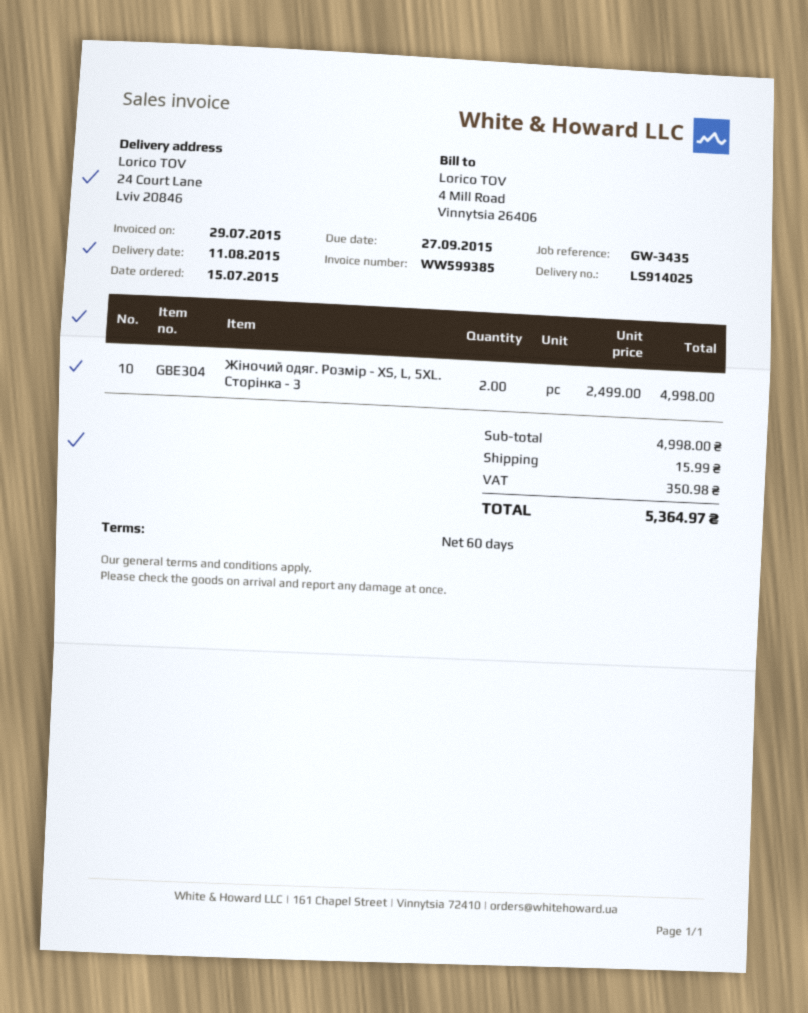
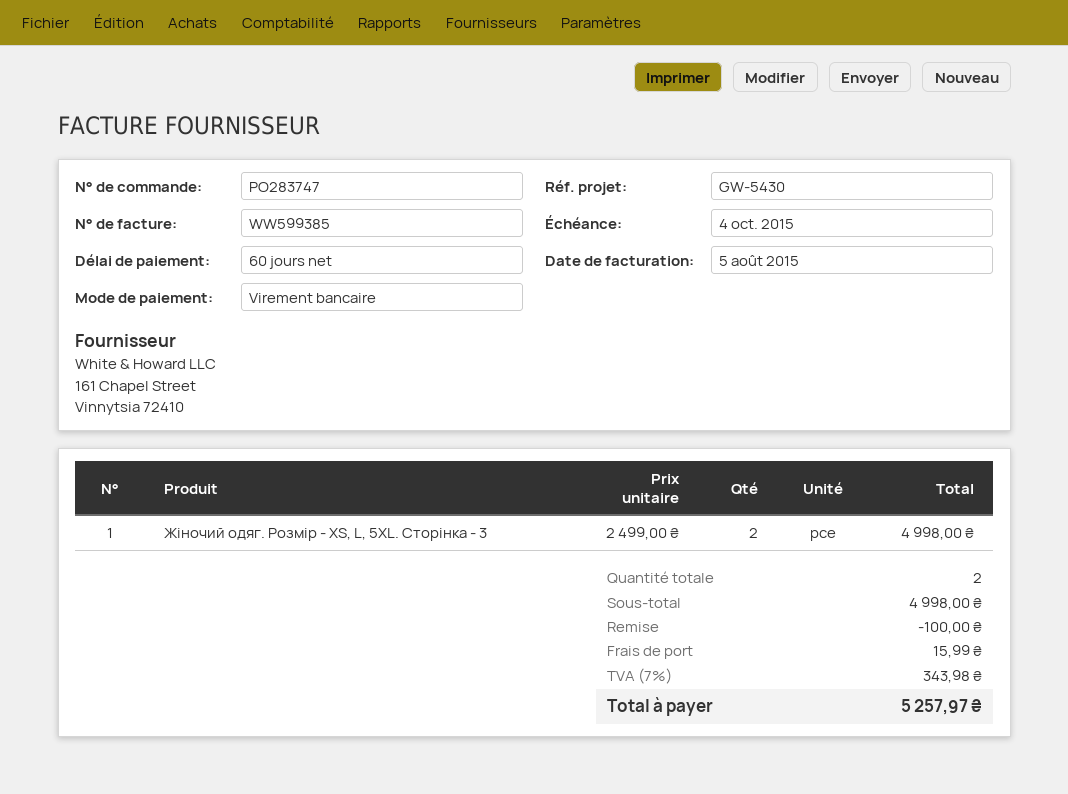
invoice date: 2015-07-29 -> 2015-08-05
due date: 2015-09-27 -> 2015-10-04
reference: GW-3435 -> GW-5430
discount: none -> 100.00
tax: 350.98 -> 343.98
total: 5364.97 -> 5257.97

